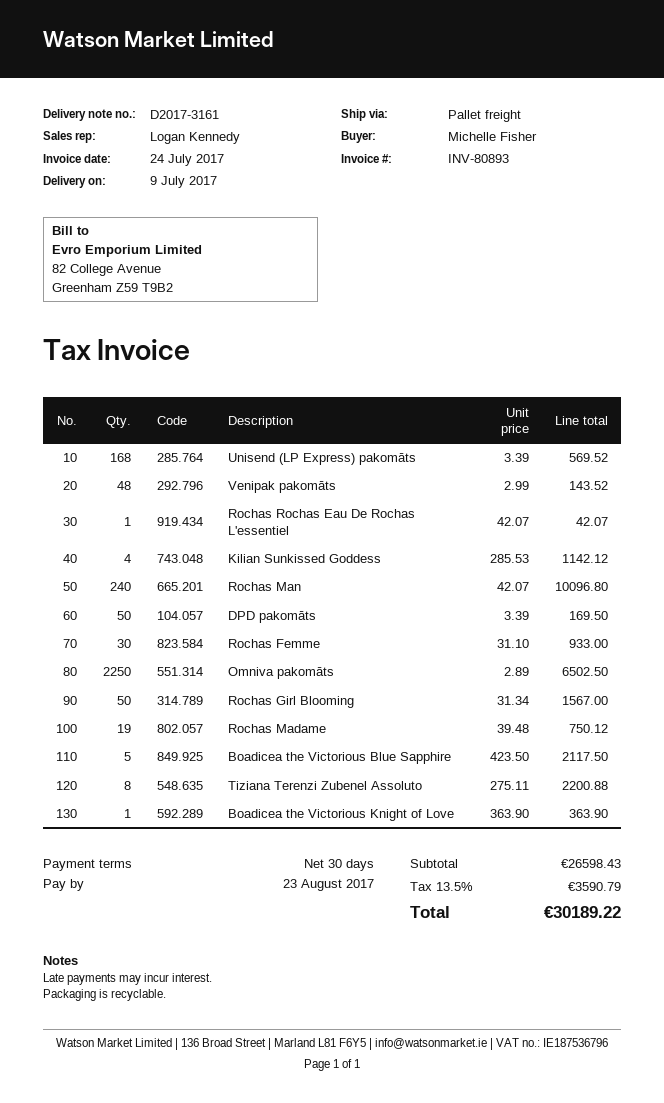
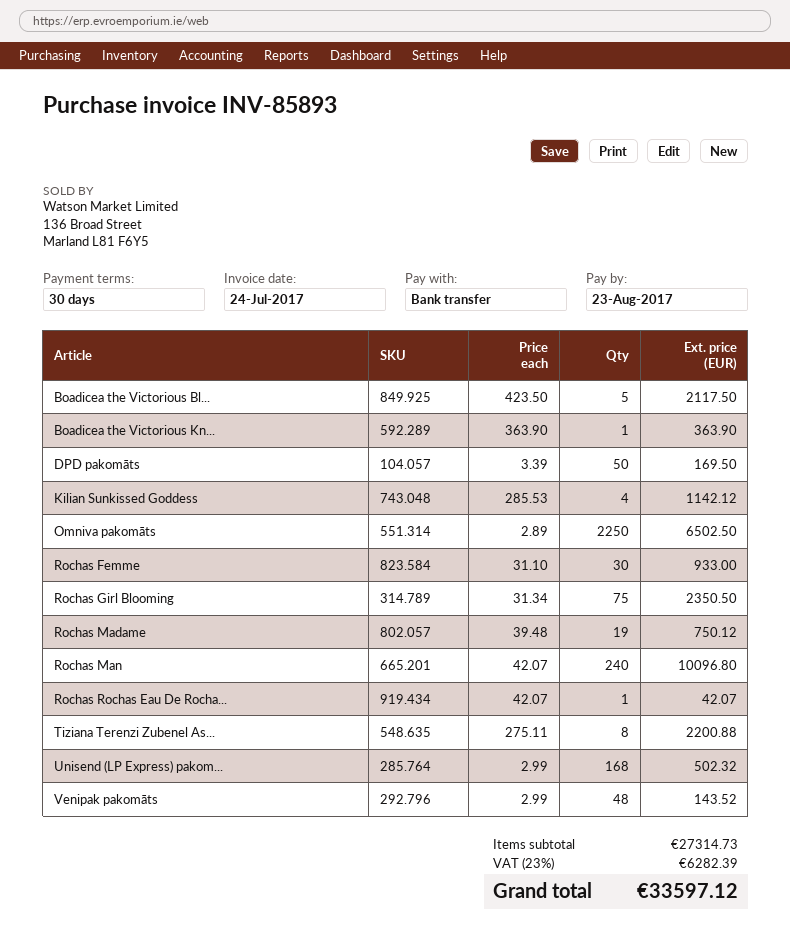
invoice number: INV-80893 -> INV-85893
Unisend (LP Express) pakomāts: 168 x 3.39 = 569.52 -> 168 x 2.99 = 502.32
Rochas Girl Blooming: 50 x 31.34 = 1567.00 -> 75 x 31.34 = 2350.50
subtotal: 26598.43 -> 27314.73
tax: 13.5% = 3590.79 -> 23% = 6282.39
total: 30189.22 -> 33597.12

